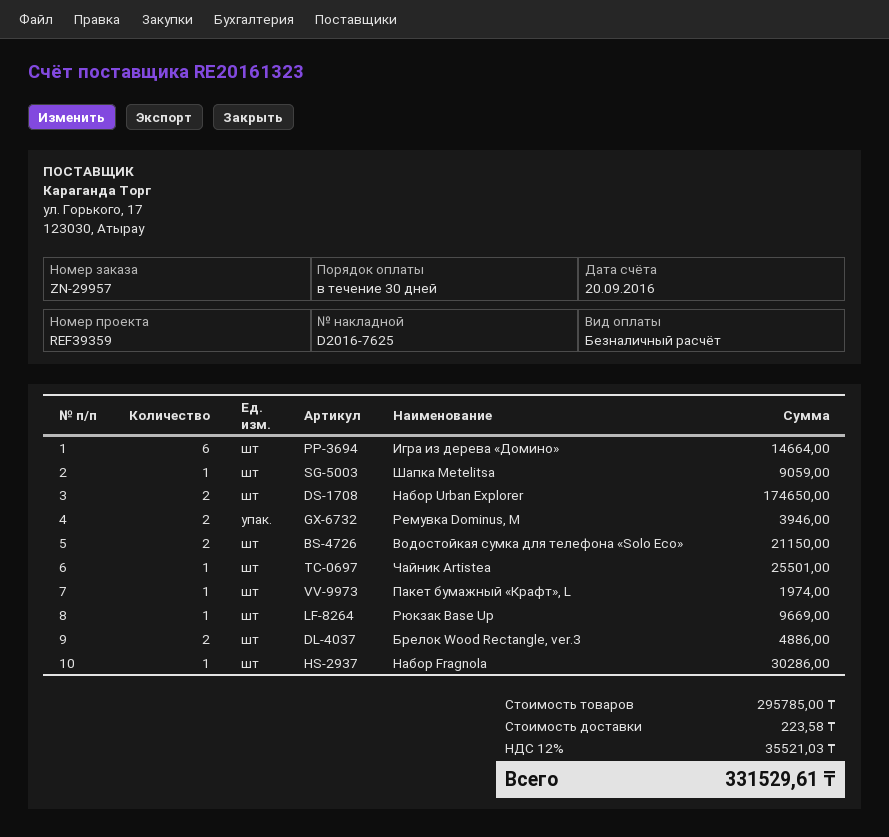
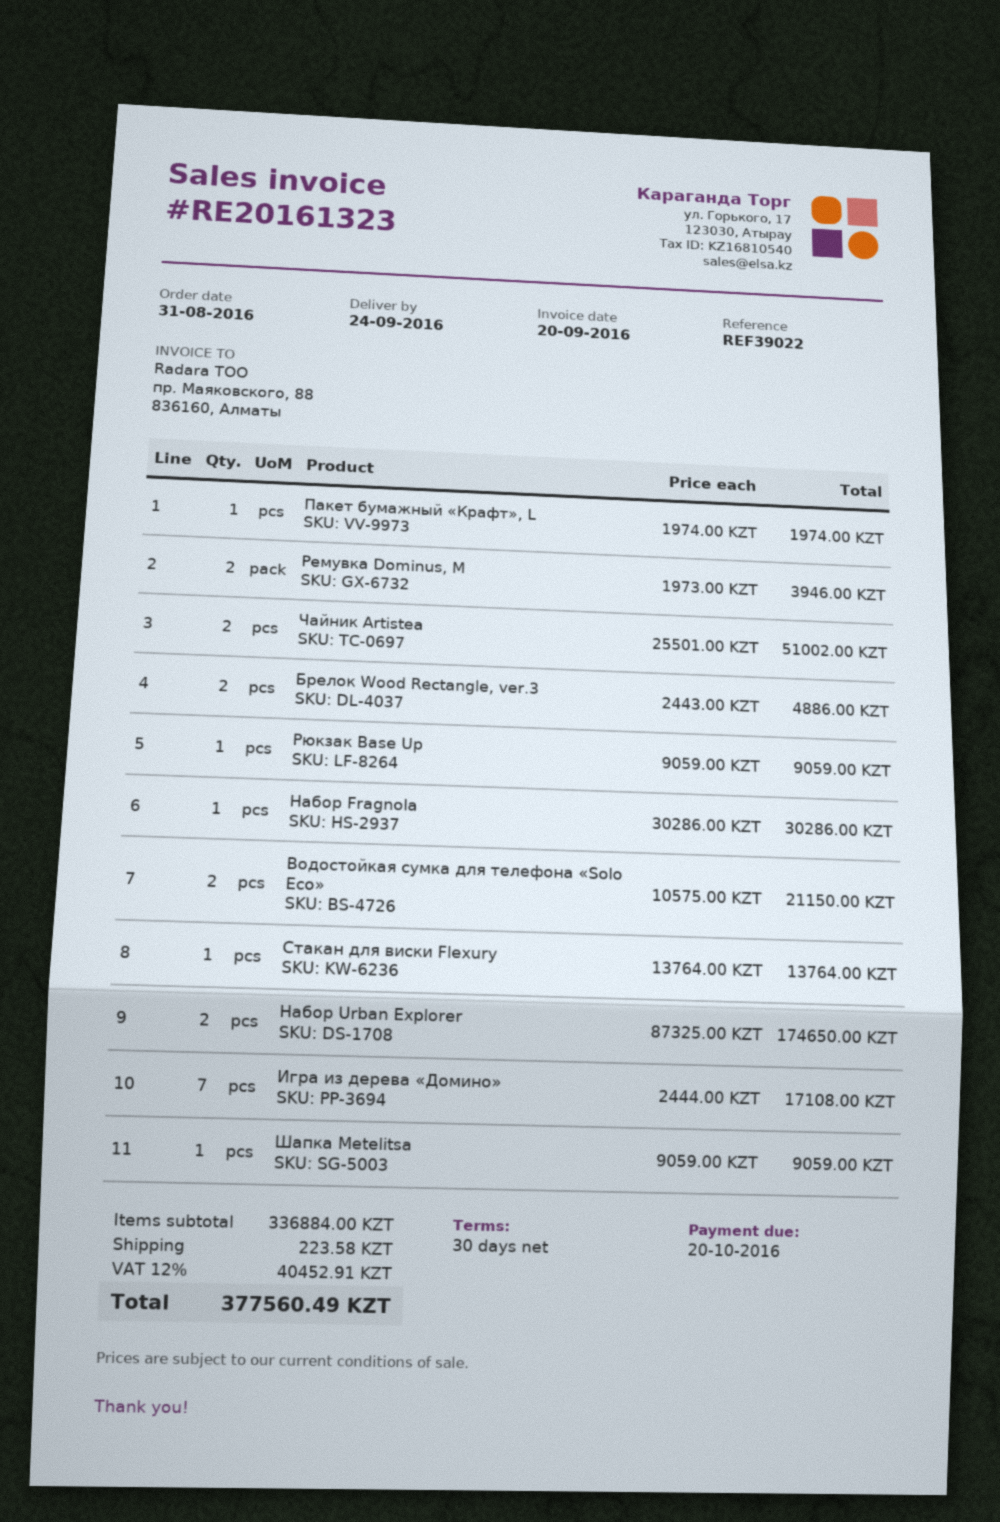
reference: REF39359 -> REF39022
Игра из дерева «Домино»: 6 for 14664.00 -> 7 for 17108.00
Чайник Artistea: 1 for 25501.00 -> 2 for 51002.00
Рюкзак Base Up: 1 for 9669.00 -> 1 for 9059.00
Стакан для виски Flexury: none -> 1 for 13764.00
subtotal: 295785.00 -> 336884.00
tax: 12% = 35521.03 -> 12% = 40452.91
total: 331529.61 -> 377560.49

